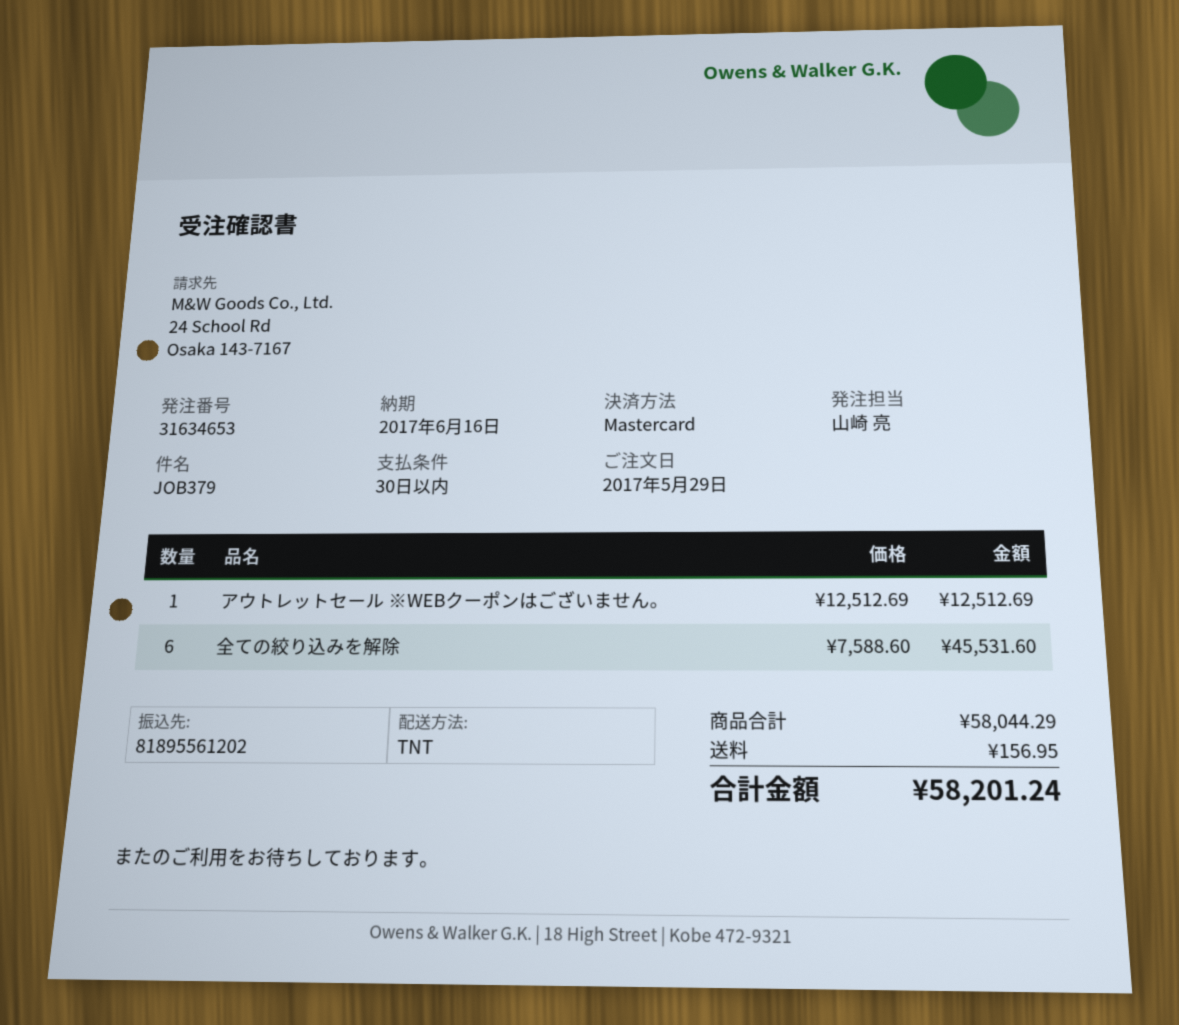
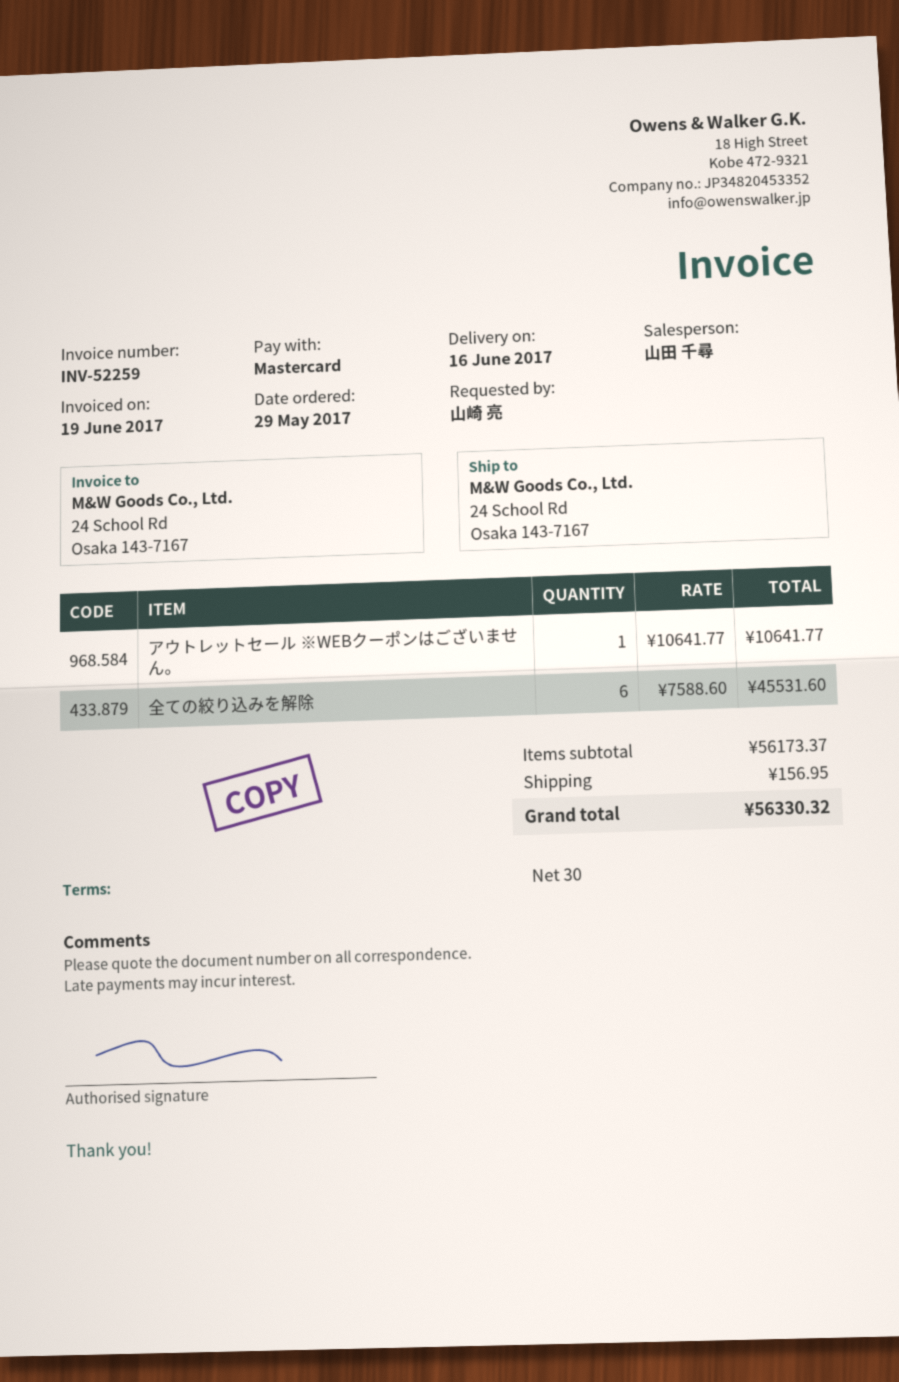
アウトレットセール ※WEBクーポンはございません。: 1 x 12512.69 = 12512.69 -> 1 x 10641.77 = 10641.77
subtotal: 58044.29 -> 56173.37
total: 58201.24 -> 56330.32

